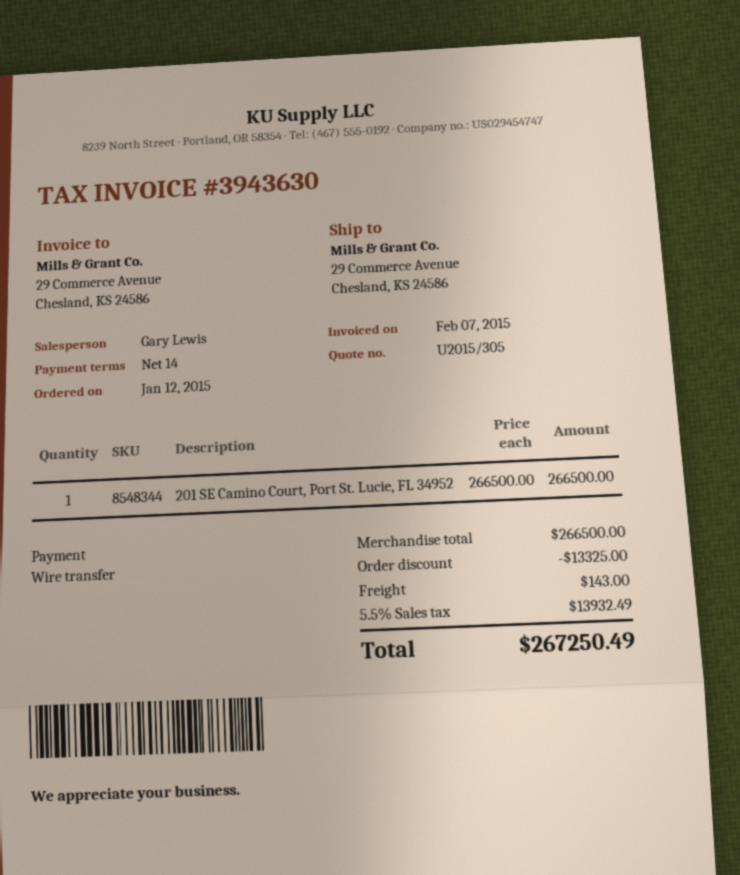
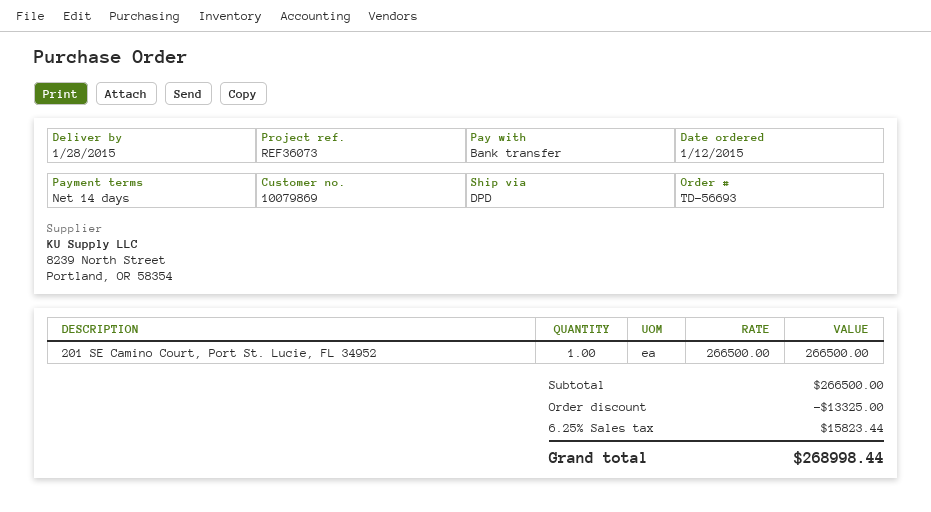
shipping: 143.00 -> none
tax: 5.5% = 13932.49 -> 6.25% = 15823.44
total: 267250.49 -> 268998.44

